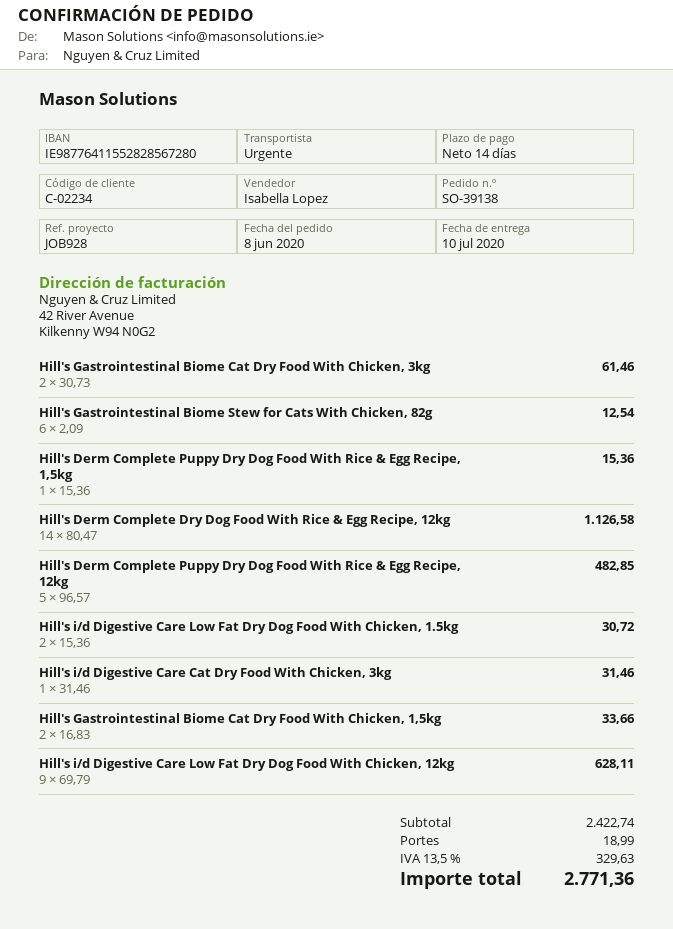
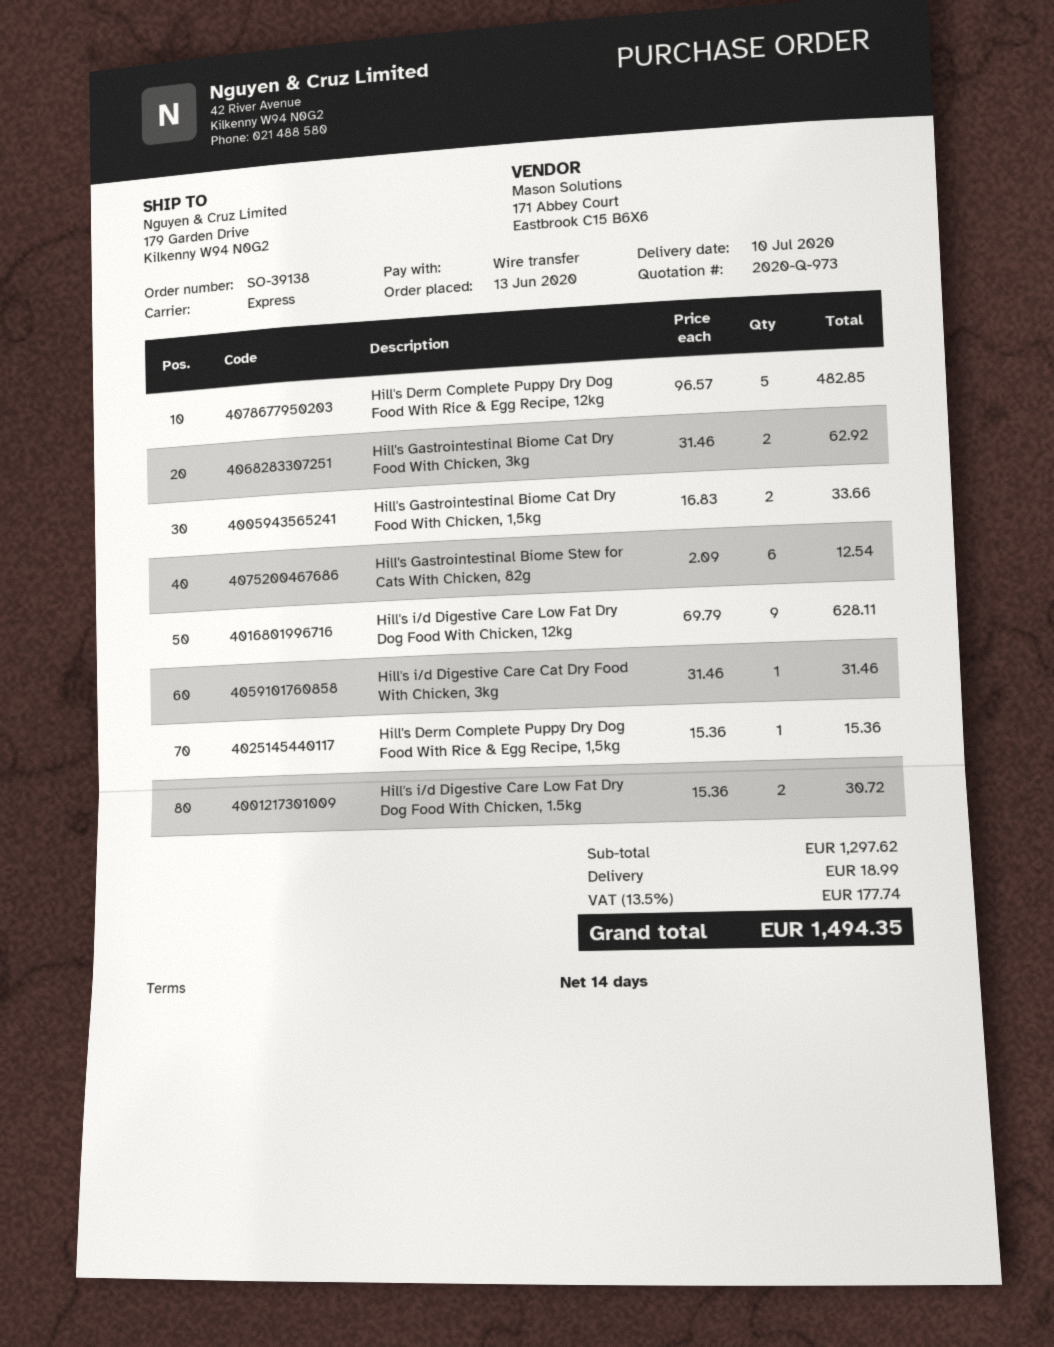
order date: 2020-06-08 -> 2020-06-13
Hill's Gastrointestinal Biome Cat Dry Food With Chicken, 3kg: 2 x 30.73 = 61.46 -> 2 x 31.46 = 62.92
Hill's Derm Complete Dry Dog Food With Rice & Egg Recipe, 12kg: 14 x 80.47 = 1126.58 -> none
subtotal: 2422.74 -> 1297.62
tax: 13.5% = 329.63 -> 13.5% = 177.74
total: 2771.36 -> 1494.35

